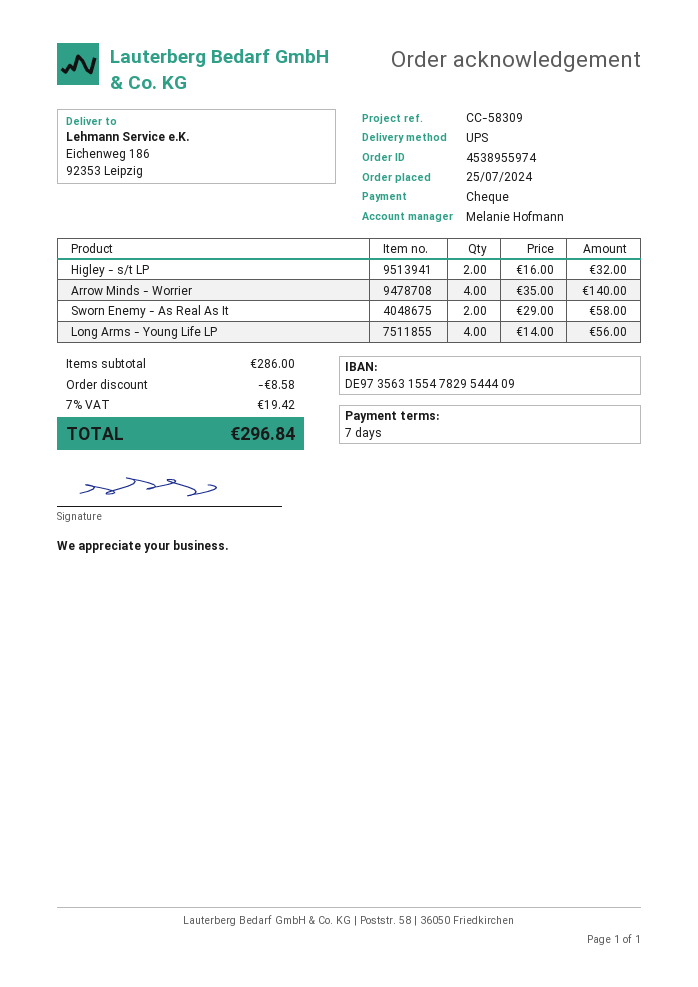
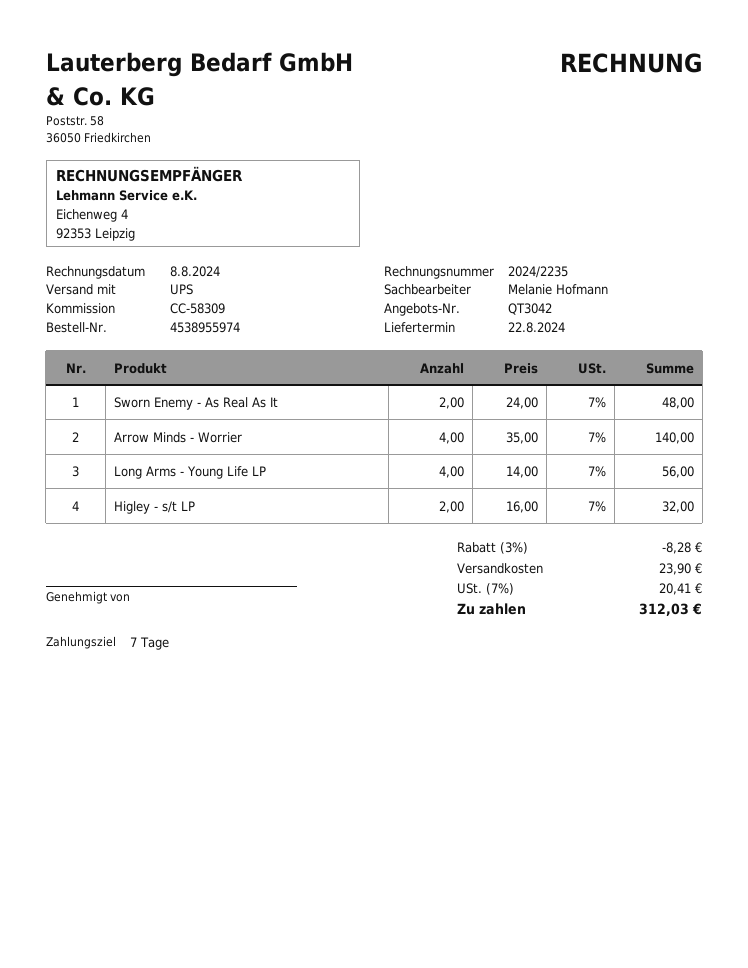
Sworn Enemy - As Real As It: 2 x 29.00 = 58.00 -> 2 x 24.00 = 48.00
discount: 8.58 -> 8.28
shipping: none -> 23.90
tax: 7% = 19.42 -> 7% = 20.41
total: 296.84 -> 312.03

